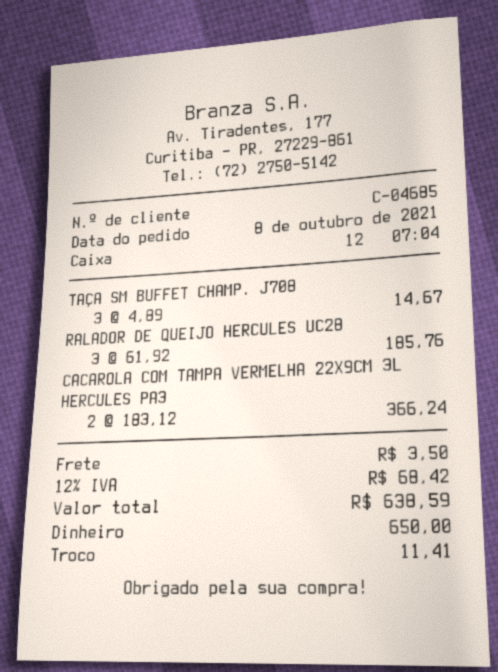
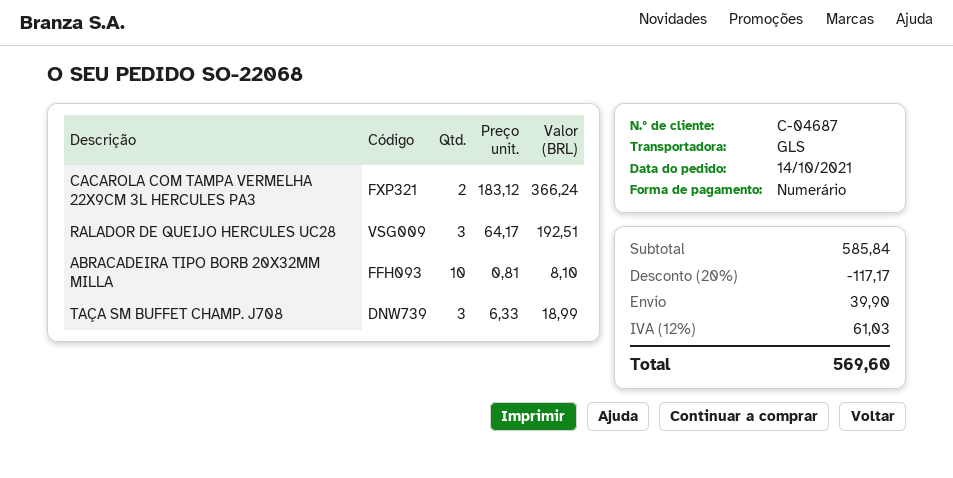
order date: 2021-10-08 -> 2021-10-14
customer number: C-04685 -> C-04687
TAÇA SM BUFFET CHAMP. J708: 3 x 4.89 = 14.67 -> 3 x 6.33 = 18.99
RALADOR DE QUEIJO HERCULES UC28: 3 x 61.92 = 185.76 -> 3 x 64.17 = 192.51
ABRACADEIRA TIPO BORB 20X32MM MILLA: none -> 10 x 0.81 = 8.10
discount: none -> 20% = 117.17
shipping: 3.50 -> 39.90
tax: 12% = 68.42 -> 12% = 61.03
total: 638.59 -> 569.60

